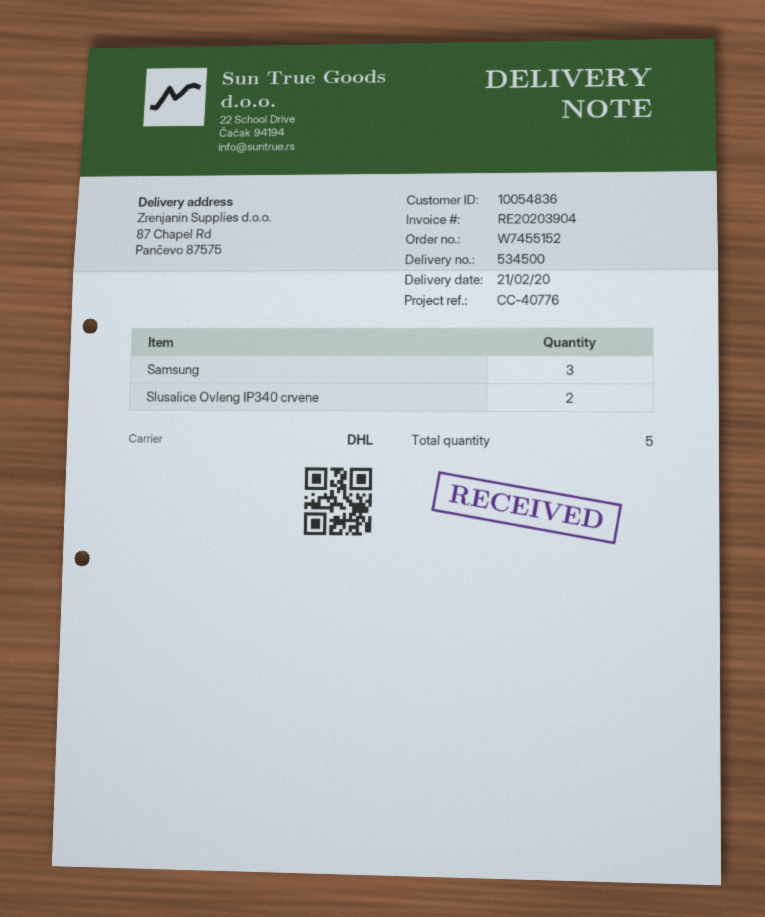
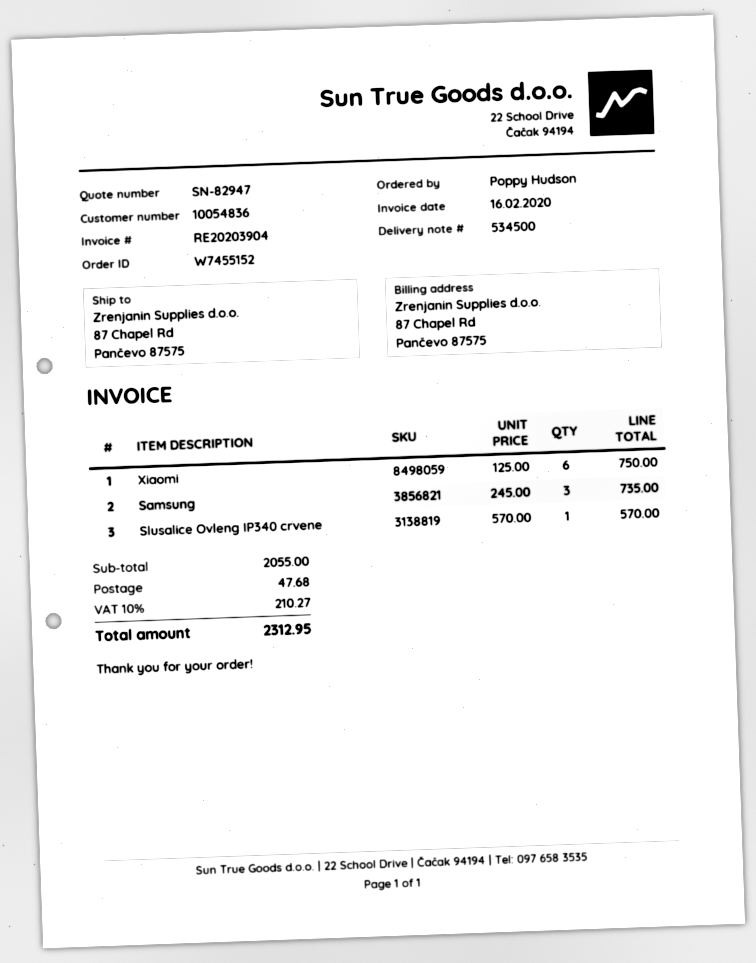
Slusalice Ovleng IP340 crvene: 2 -> 1
Xiaomi: none -> 6

